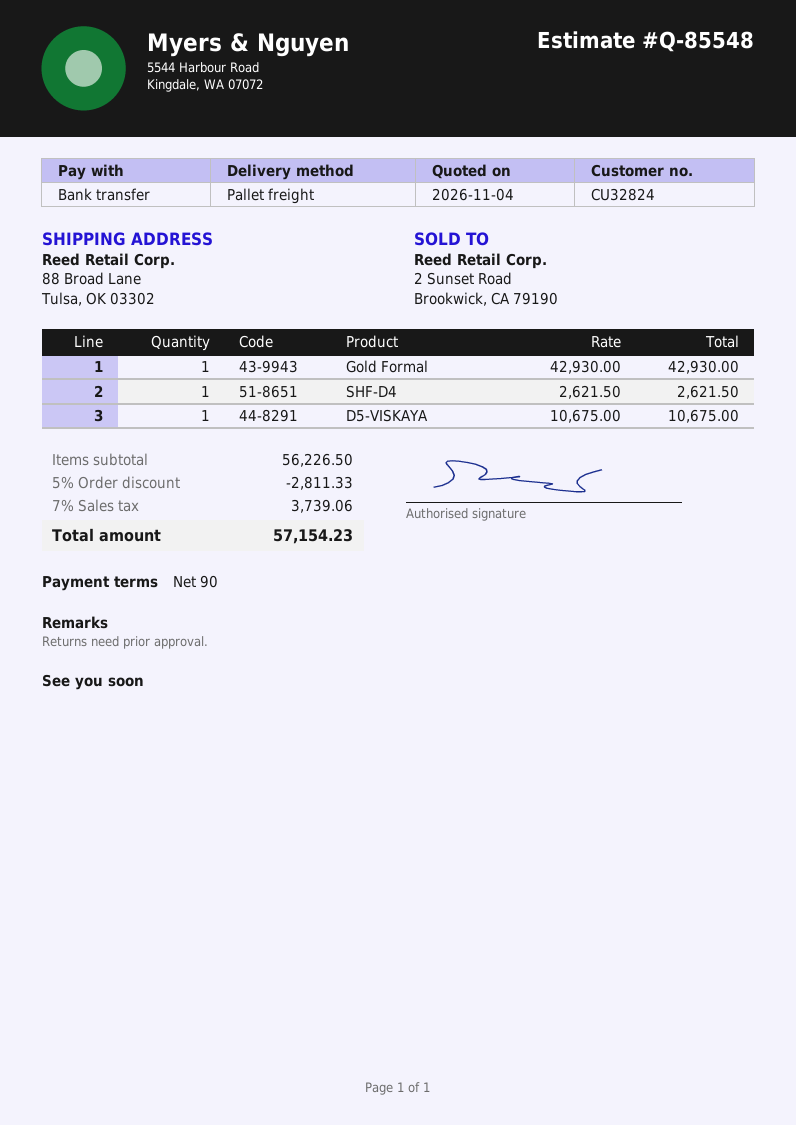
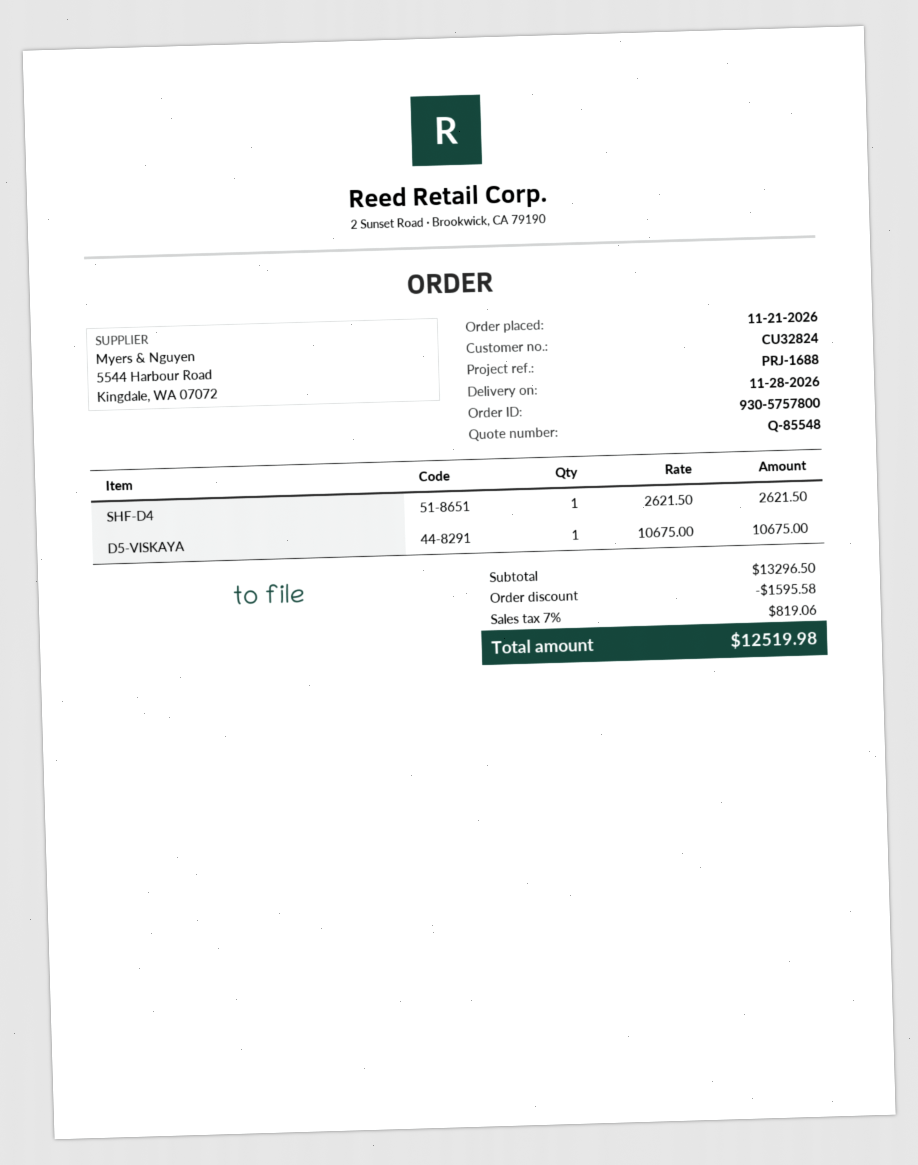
Gold Formal: 1 x 42930.00 = 42930.00 -> none
subtotal: 56226.50 -> 13296.50
discount: 2811.33 -> 1595.58
tax: 7% = 3739.06 -> 7% = 819.06
total: 57154.23 -> 12519.98

